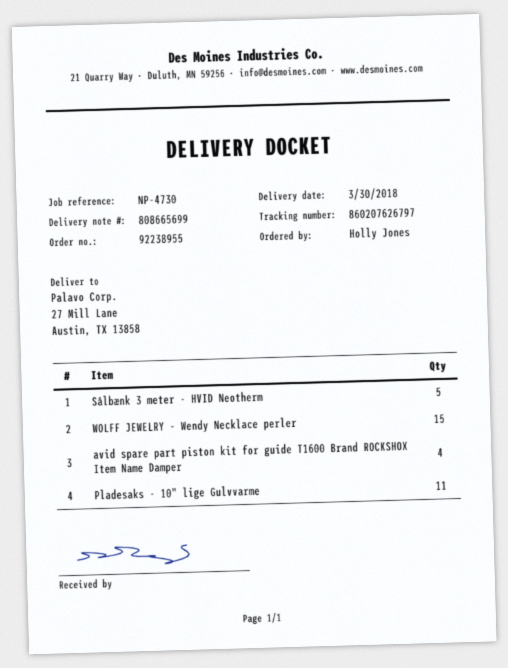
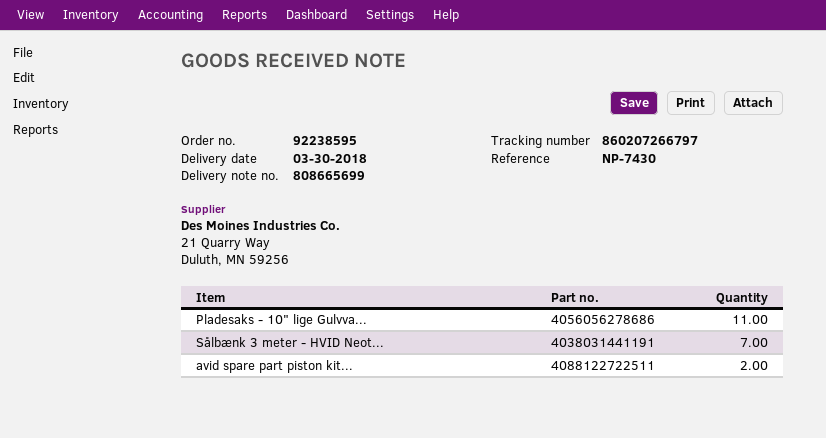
order number: 92238955 -> 92238595
reference: NP-4730 -> NP-7430
tracking number: 860207626797 -> 860207266797
Sålbænk 3 meter - HVID Neotherm: 5 -> 7
WOLFF JEWELRY - Wendy Necklace perler: 15 -> none
avid spare part piston kit for guide T1600 Brand ROCKSHOX Item Name Damper: 4 -> 2

